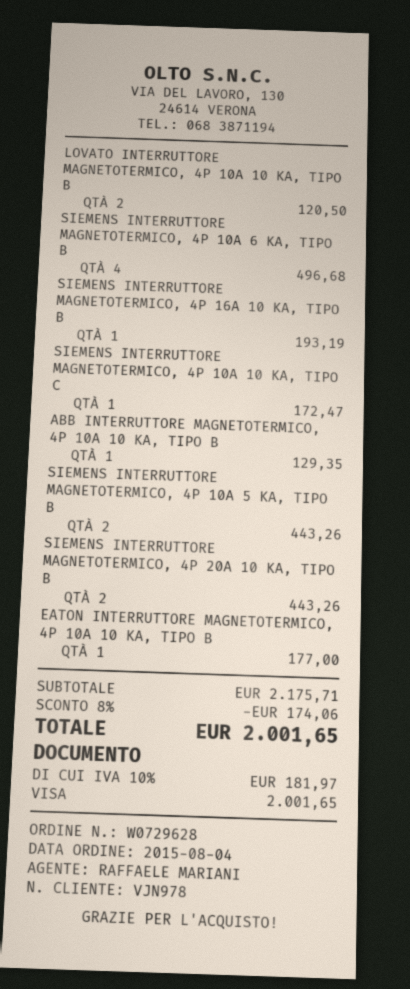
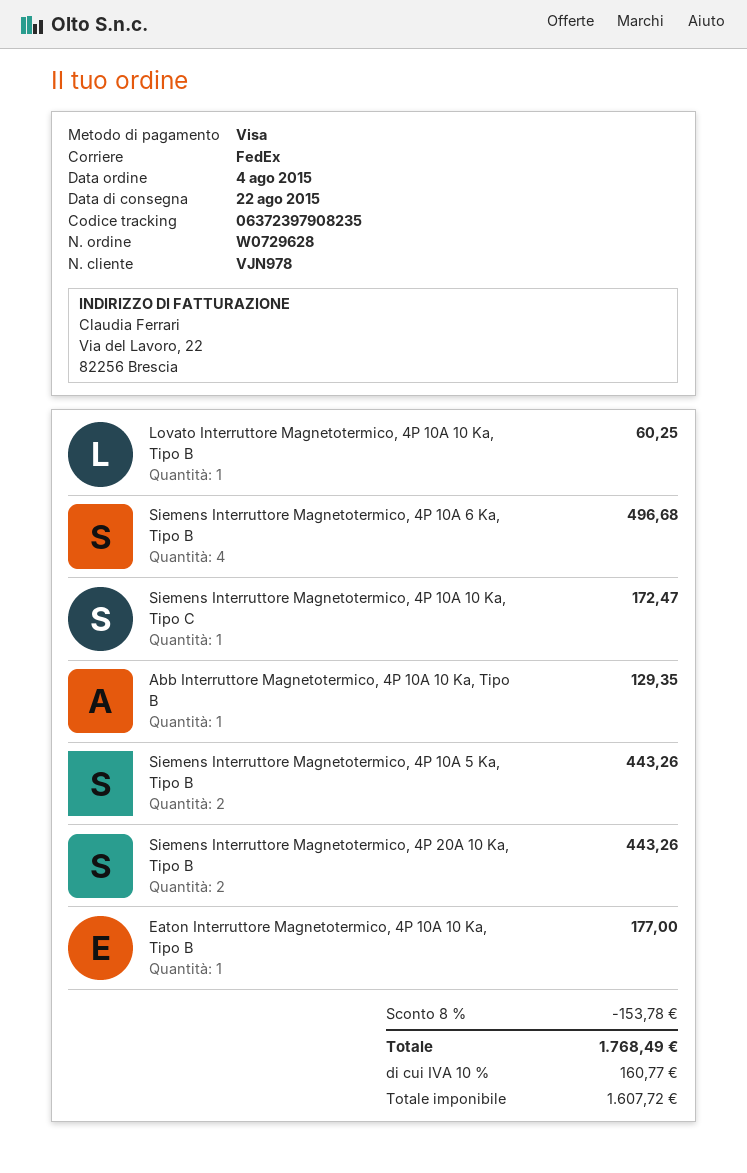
LOVATO INTERRUTTORE MAGNETOTERMICO, 4P 10A 10 KA, TIPO B: 2 for 120.50 -> 1 for 60.25
SIEMENS INTERRUTTORE MAGNETOTERMICO, 4P 16A 10 KA, TIPO B: 1 for 193.19 -> none
discount: 8% = 174.06 -> 8% = 153.78
tax: 10% = 181.97 -> 10% = 160.77
total: 2001.65 -> 1768.49

